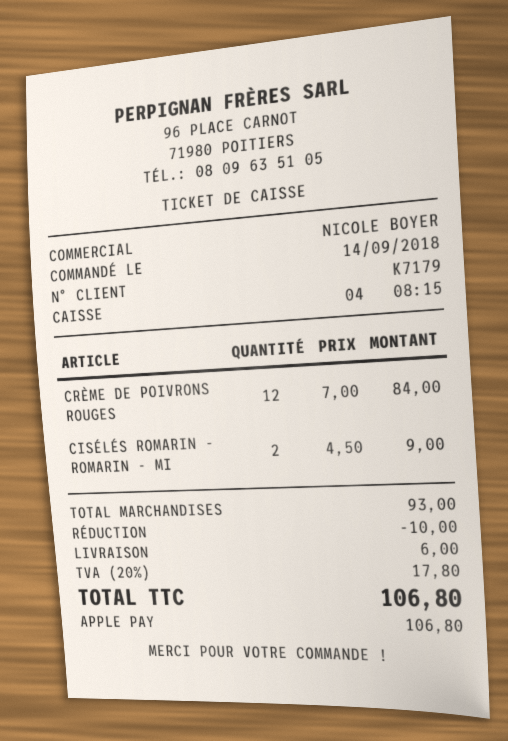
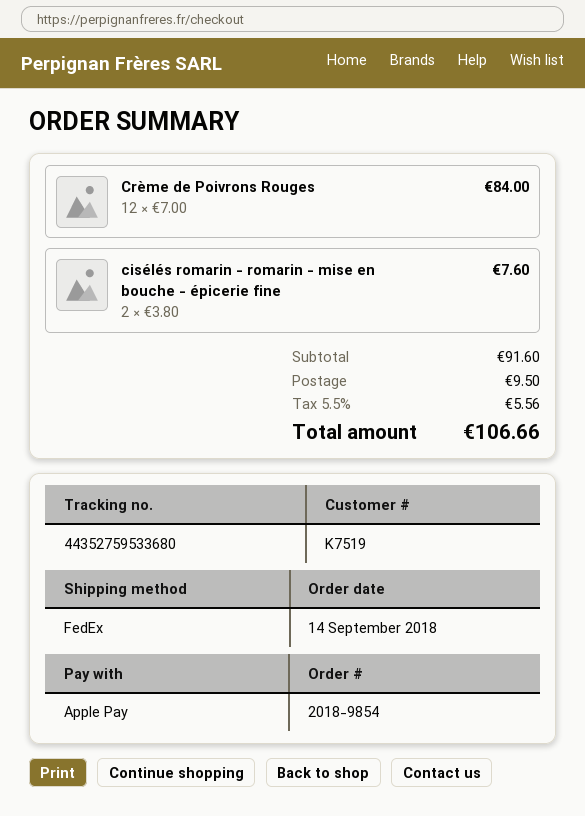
customer number: K7179 -> K7519
CISÉLÉS ROMARIN - ROMARIN - MI: 2 x 4.50 = 9.00 -> 2 x 3.80 = 7.60
subtotal: 93.00 -> 91.60
discount: 10.00 -> none
shipping: 6.00 -> 9.50
tax: 20% = 17.80 -> 5.5% = 5.56
total: 106.80 -> 106.66

